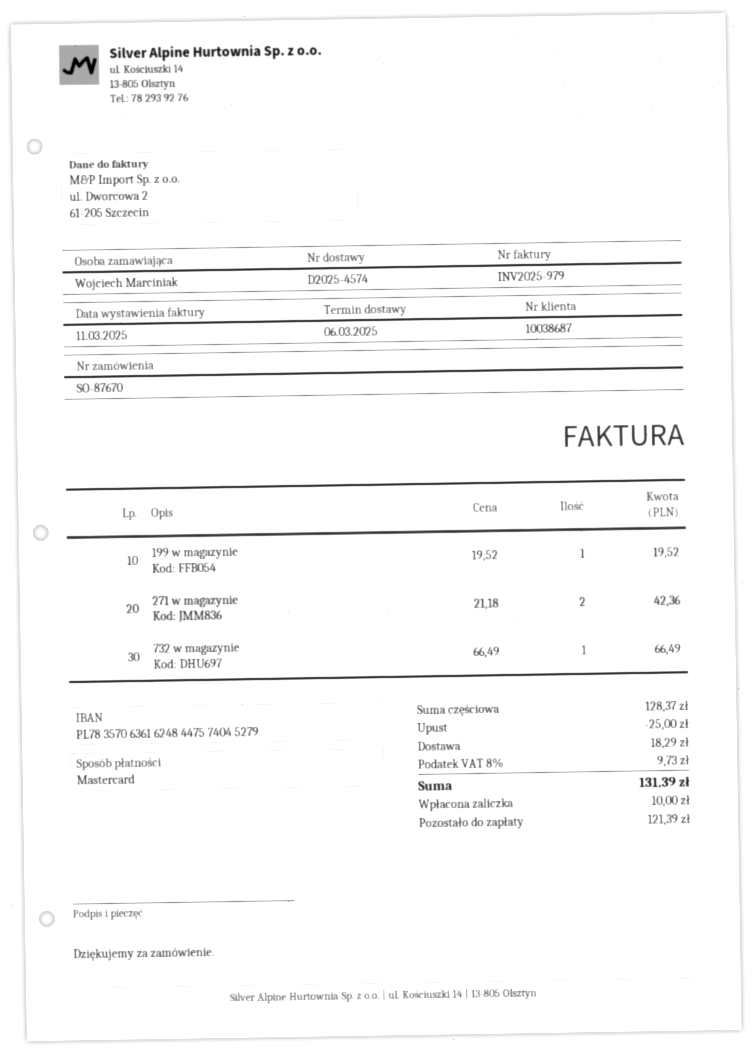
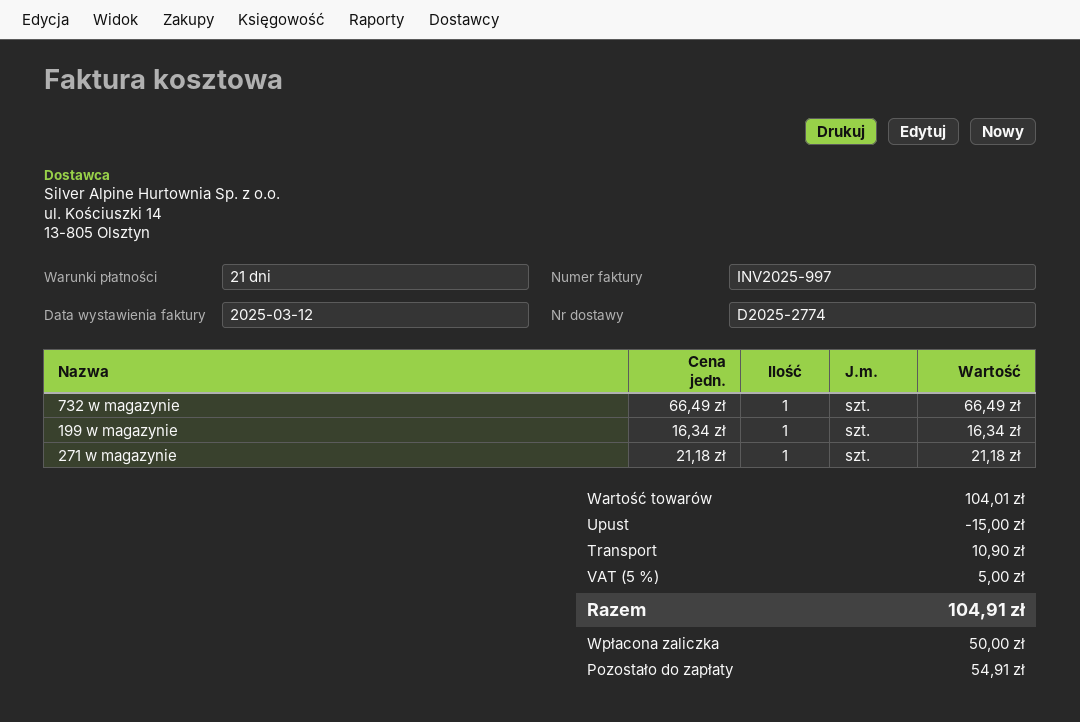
delivery note number: D2025-4574 -> D2025-2774
invoice number: INV2025-979 -> INV2025-997
invoice date: 2025-03-11 -> 2025-03-12
199 w magazynie: 1 x 19.52 = 19.52 -> 1 x 16.34 = 16.34
271 w magazynie: 2 x 21.18 = 42.36 -> 1 x 21.18 = 21.18
subtotal: 128.37 -> 104.01
discount: 25.00 -> 15.00
shipping: 18.29 -> 10.90
tax: 8% = 9.73 -> 5% = 5.00
total: 131.39 -> 104.91
deposit: 10.00 -> 50.00
balance: 121.39 -> 54.91

